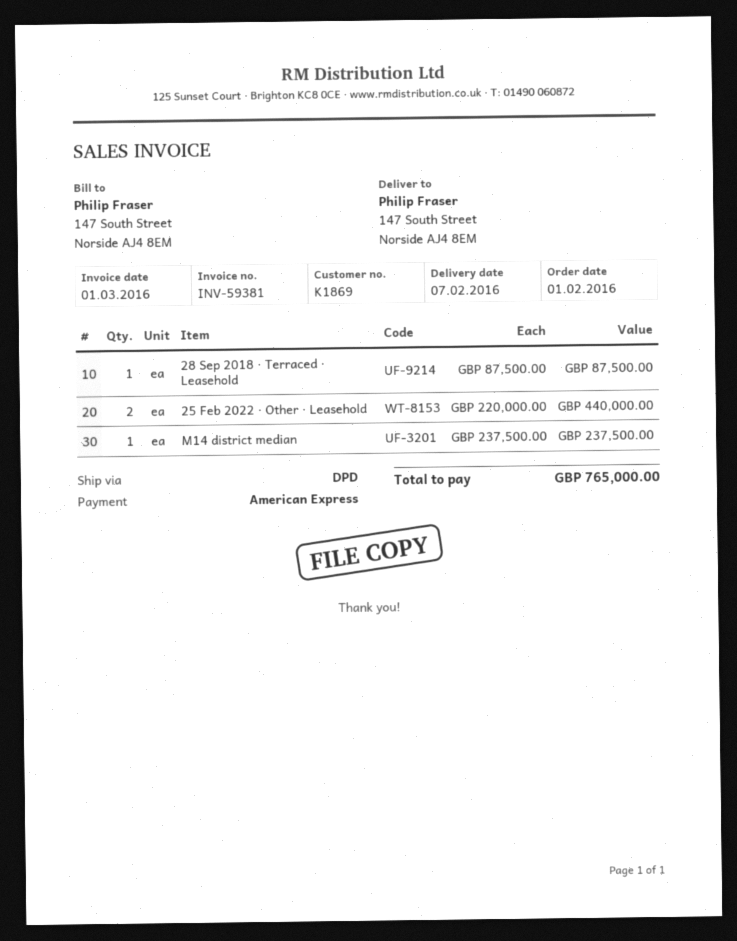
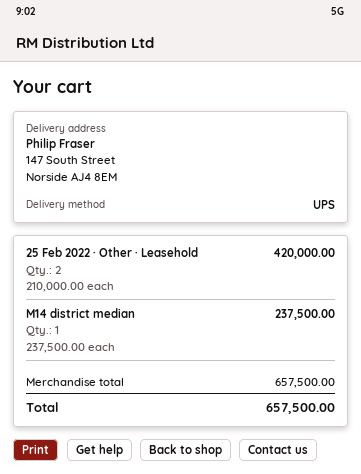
shipping method: DPD -> UPS
28 Sep 2018 · Terraced · Leasehold: 1 x 87500.00 = 87500.00 -> none
25 Feb 2022 · Other · Leasehold: 2 x 220000.00 = 440000.00 -> 2 x 210000.00 = 420000.00
total: 765000.00 -> 657500.00

